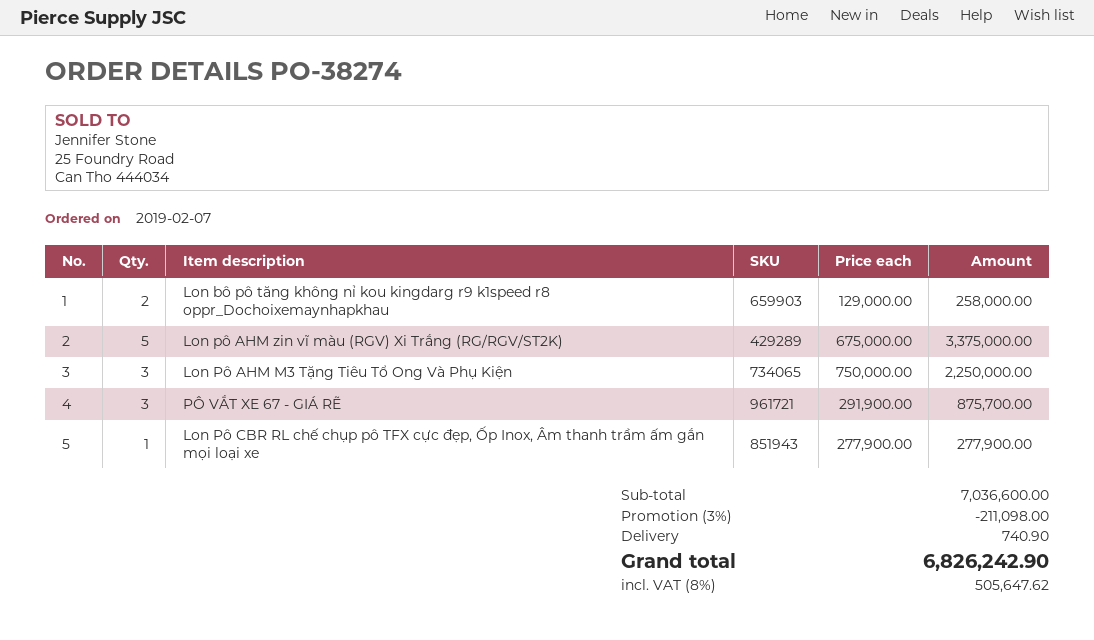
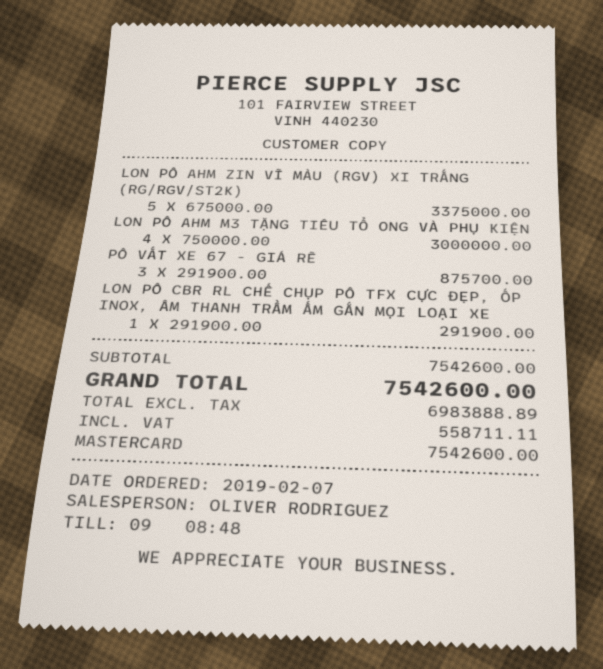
Lon bô pô tăng không nỉ kou kingdarg r9 k1speed r8 oppr_Dochoixemaynhapkhau: 2 x 129000.00 = 258000.00 -> none
Lon Pô AHM M3 Tặng Tiêu Tổ Ong Và Phụ Kiện: 3 x 750000.00 = 2250000.00 -> 4 x 750000.00 = 3000000.00
Lon Pô CBR RL chế chụp pô TFX cực đẹp, Ốp Inox, Âm thanh trầm ấm gắn mọi loại xe: 1 x 277900.00 = 277900.00 -> 1 x 291900.00 = 291900.00
subtotal: 7036600.00 -> 7542600.00
discount: 3% = 211098.00 -> none
shipping: 740.90 -> none
tax: 505647.62 -> 558711.11
total: 6826242.90 -> 7542600.00

